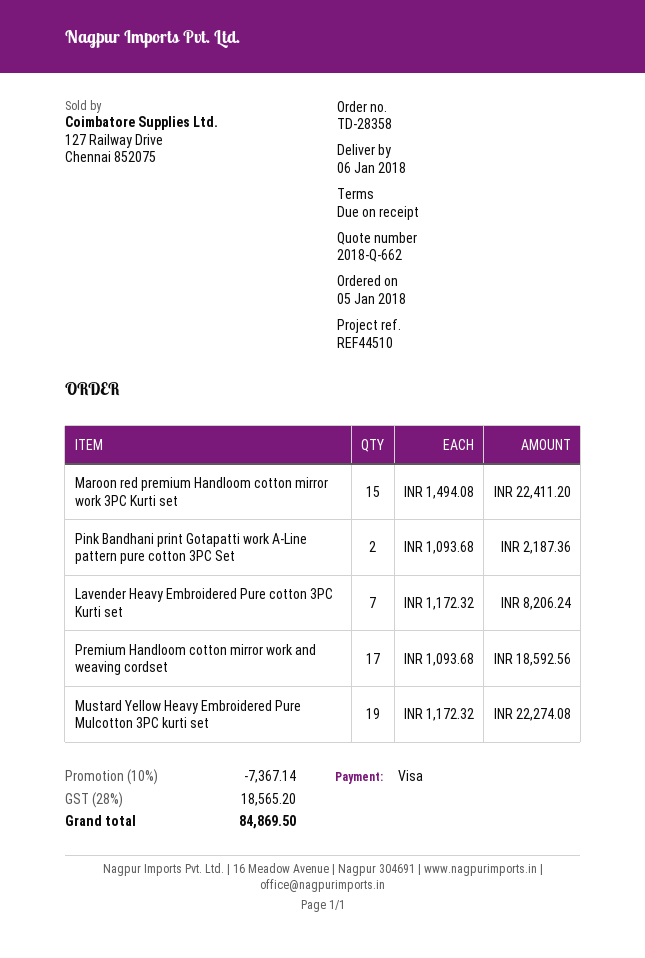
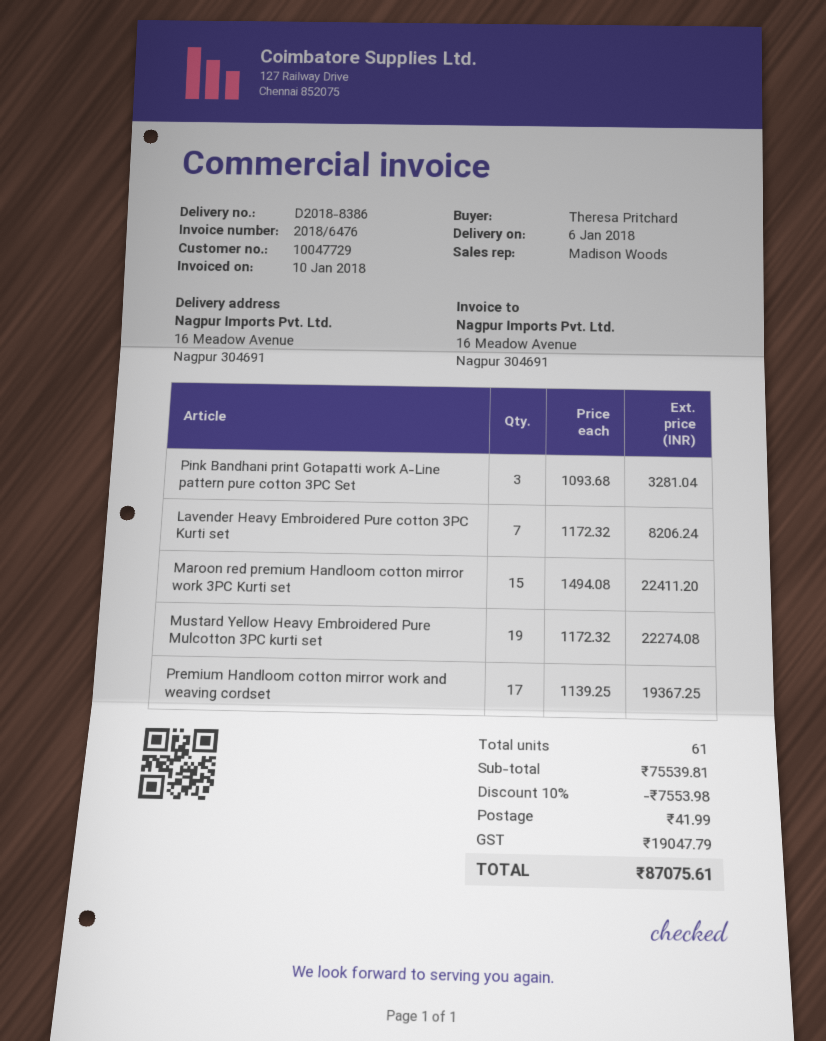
Pink Bandhani print Gotapatti work A-Line pattern pure cotton 3PC Set: 2 x 1093.68 = 2187.36 -> 3 x 1093.68 = 3281.04
Premium Handloom cotton mirror work and weaving cordset: 17 x 1093.68 = 18592.56 -> 17 x 1139.25 = 19367.25
discount: 10% = 7367.14 -> 10% = 7553.98
shipping: none -> 41.99
tax: 18565.20 -> 19047.79
total: 84869.50 -> 87075.61

